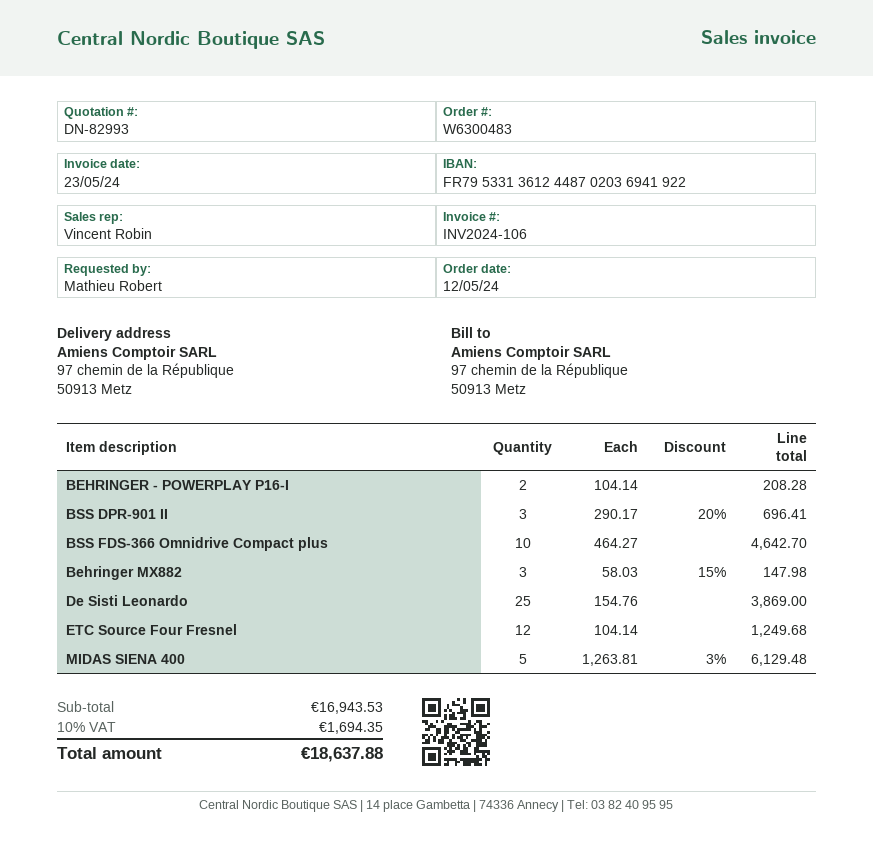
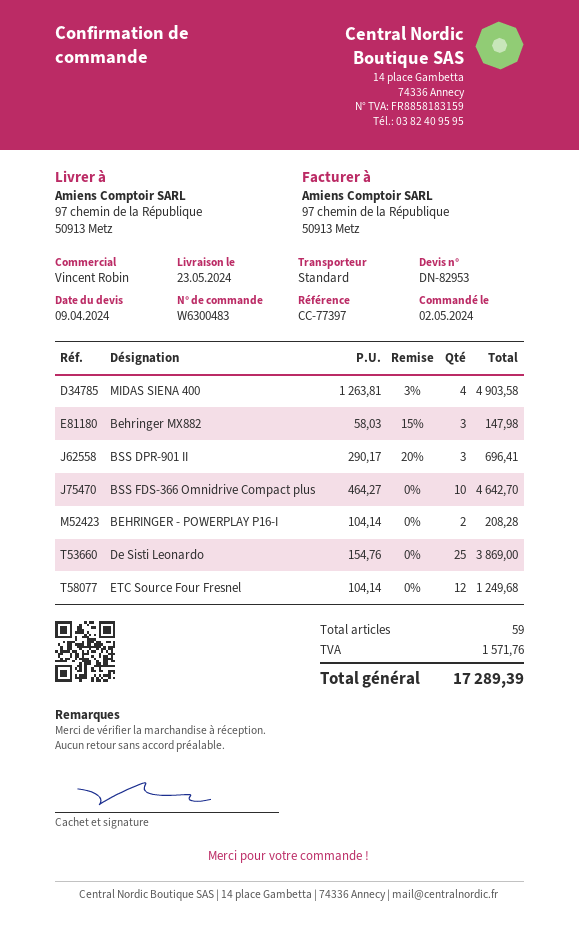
quote number: DN-82993 -> DN-82953
order date: 2024-05-12 -> 2024-05-02
MIDAS SIENA 400: 5 x 1263.81 - 3% = 6129.48 -> 4 x 1263.81 - 3% = 4903.58
tax: 1694.35 -> 1571.76
total: 18637.88 -> 17289.39

